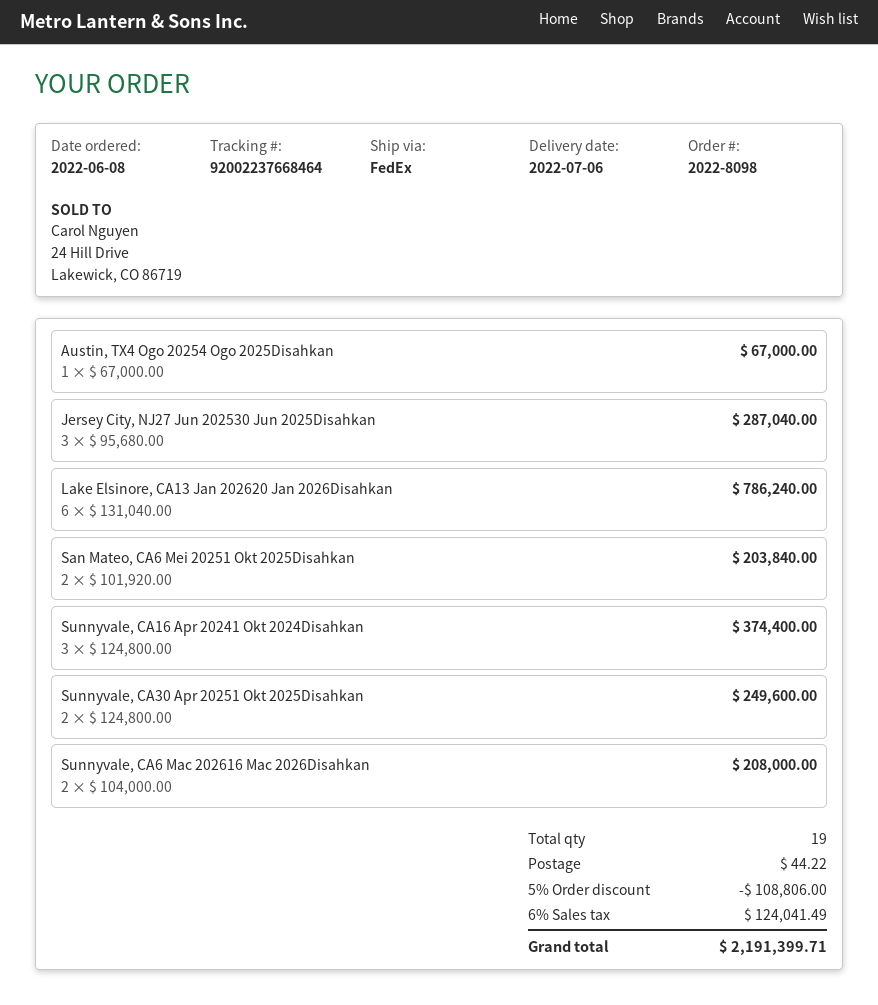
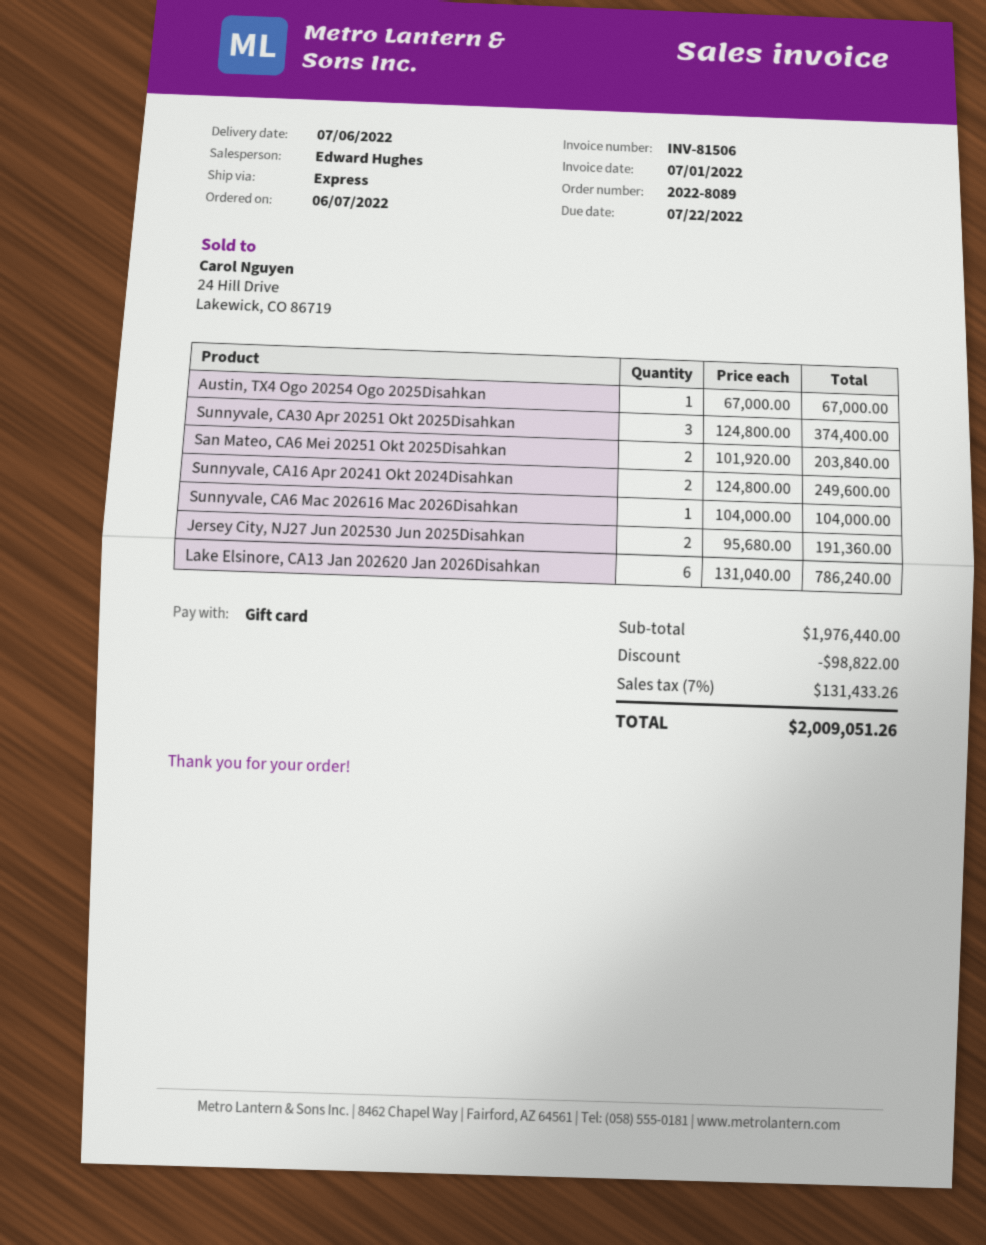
order number: 2022-8098 -> 2022-8089
order date: 2022-06-08 -> 2022-06-07
shipping method: FedEx -> express
Jersey City, NJ27 Jun 202530 Jun 2025Disahkan: 3 x 95680.00 = 287040.00 -> 2 x 95680.00 = 191360.00
Sunnyvale, CA16 Apr 20241 Okt 2024Disahkan: 3 x 124800.00 = 374400.00 -> 2 x 124800.00 = 249600.00
Sunnyvale, CA30 Apr 20251 Okt 2025Disahkan: 2 x 124800.00 = 249600.00 -> 3 x 124800.00 = 374400.00
Sunnyvale, CA6 Mac 202616 Mac 2026Disahkan: 2 x 104000.00 = 208000.00 -> 1 x 104000.00 = 104000.00
discount: 108806.00 -> 98822.00
shipping: 44.22 -> none
tax: 6% = 124041.49 -> 7% = 131433.26
total: 2191399.71 -> 2009051.26

